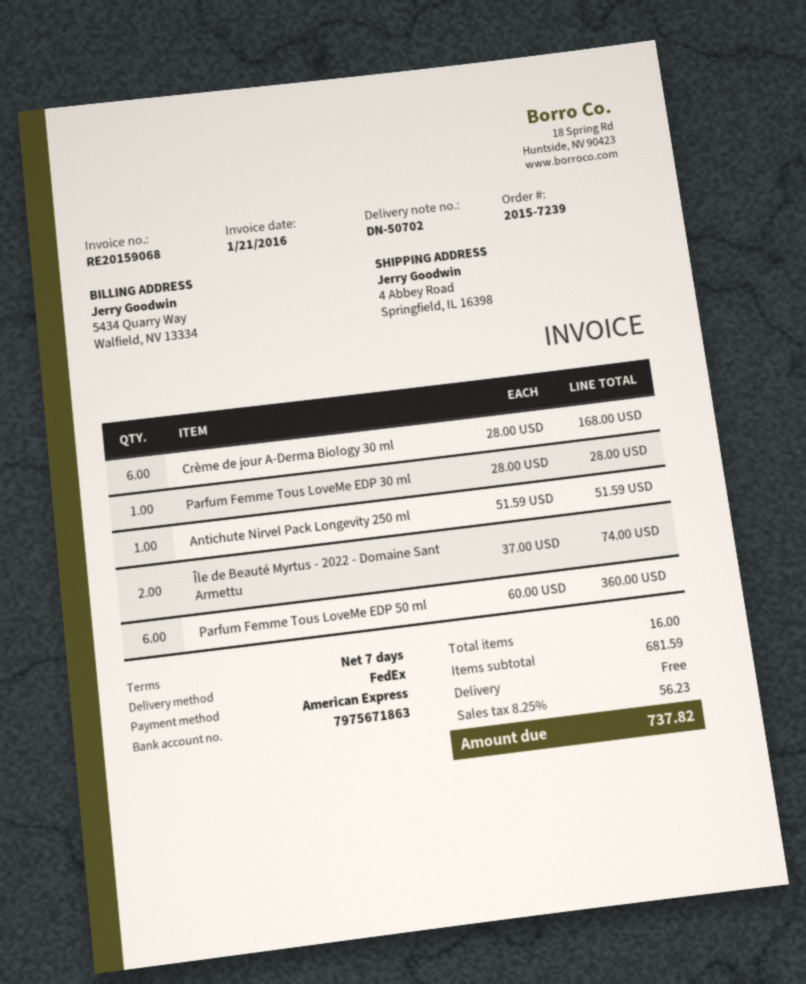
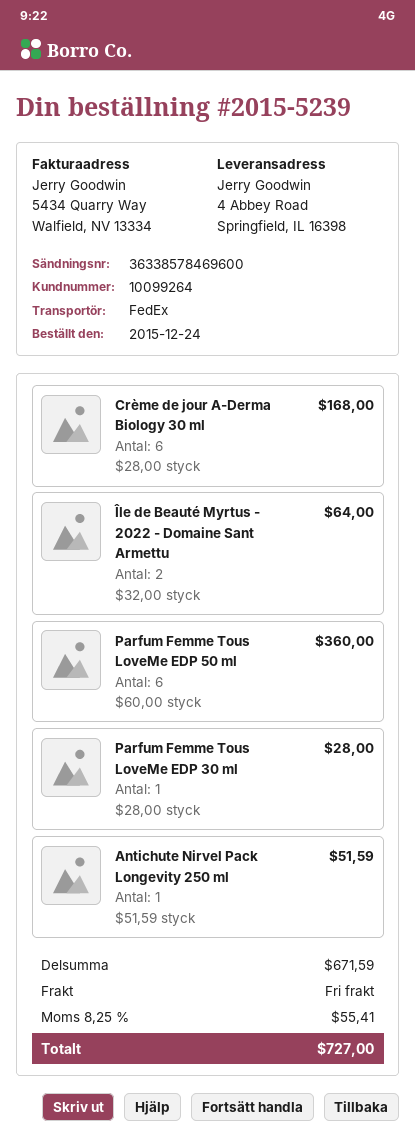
order number: 2015-7239 -> 2015-5239
Île de Beauté Myrtus - 2022 - Domaine Sant Armettu: 2 x 37.00 = 74.00 -> 2 x 32.00 = 64.00
subtotal: 681.59 -> 671.59
tax: 8.25% = 56.23 -> 8.25% = 55.41
total: 737.82 -> 727.00

